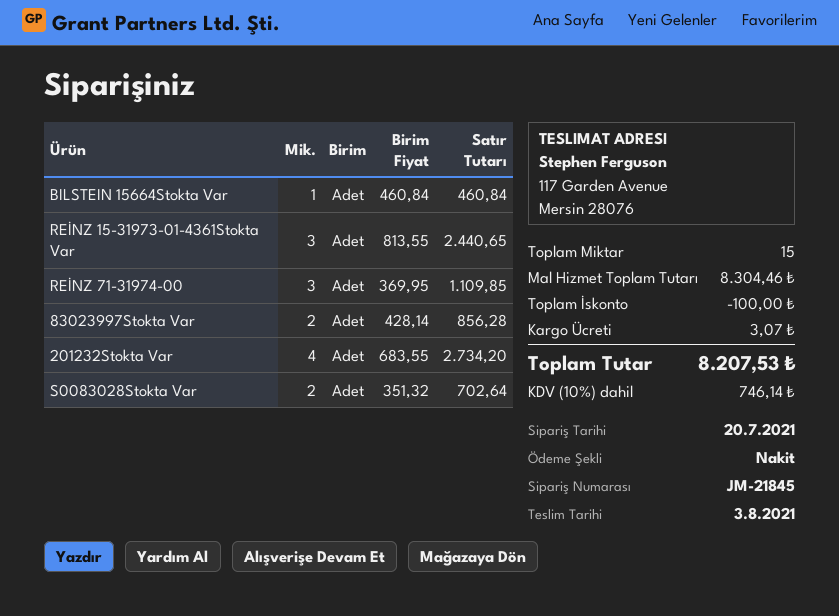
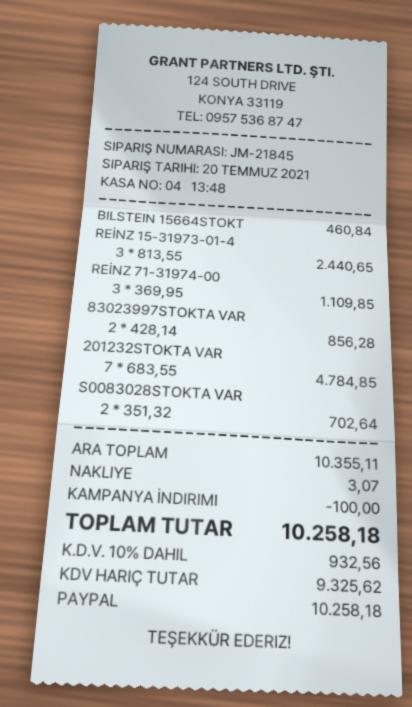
payment method: cash -> PayPal
201232Stokta Var: 4 x 683.55 = 2734.20 -> 7 x 683.55 = 4784.85
subtotal: 8304.46 -> 10355.11
tax: 10% = 746.14 -> 10% = 932.56
total: 8207.53 -> 10258.18

